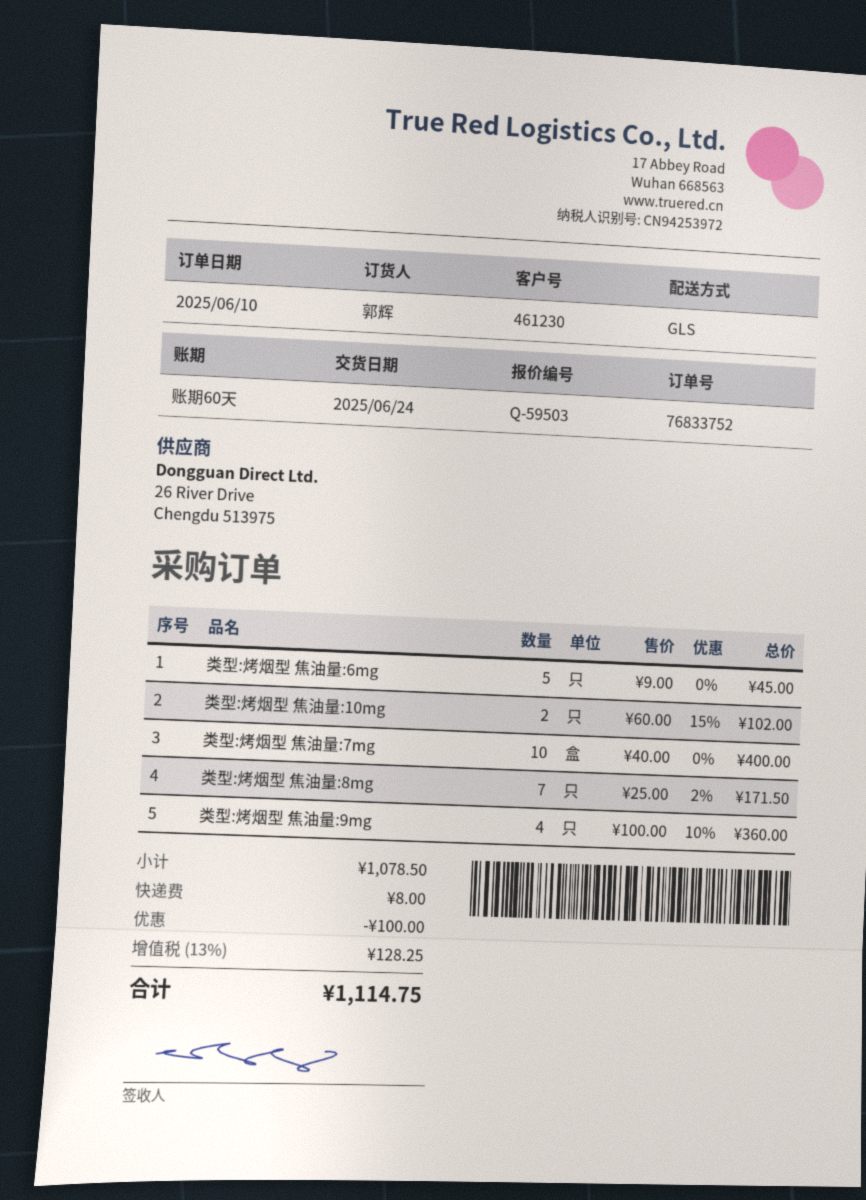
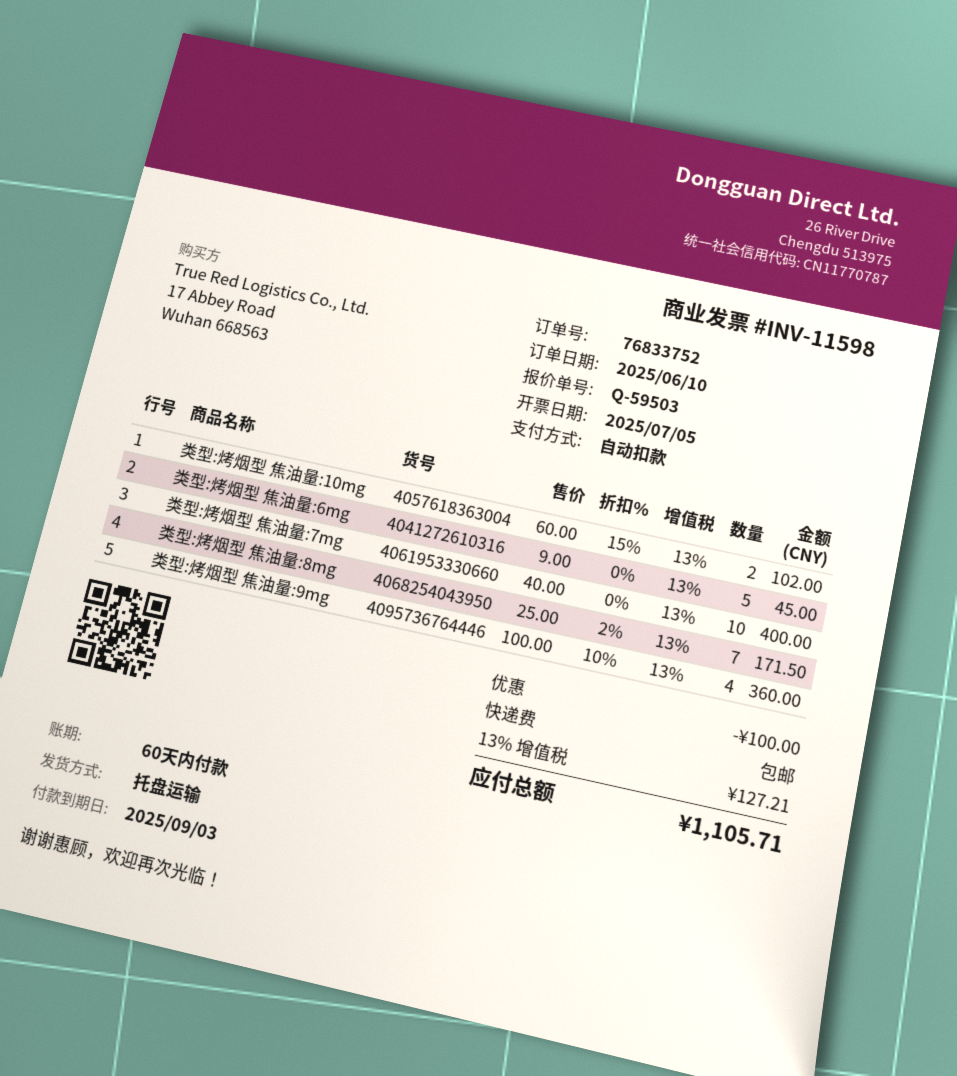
shipping method: GLS -> pallet freight
shipping: 8.00 -> 0.00
tax: 13% = 128.25 -> 13% = 127.21
total: 1114.75 -> 1105.71

